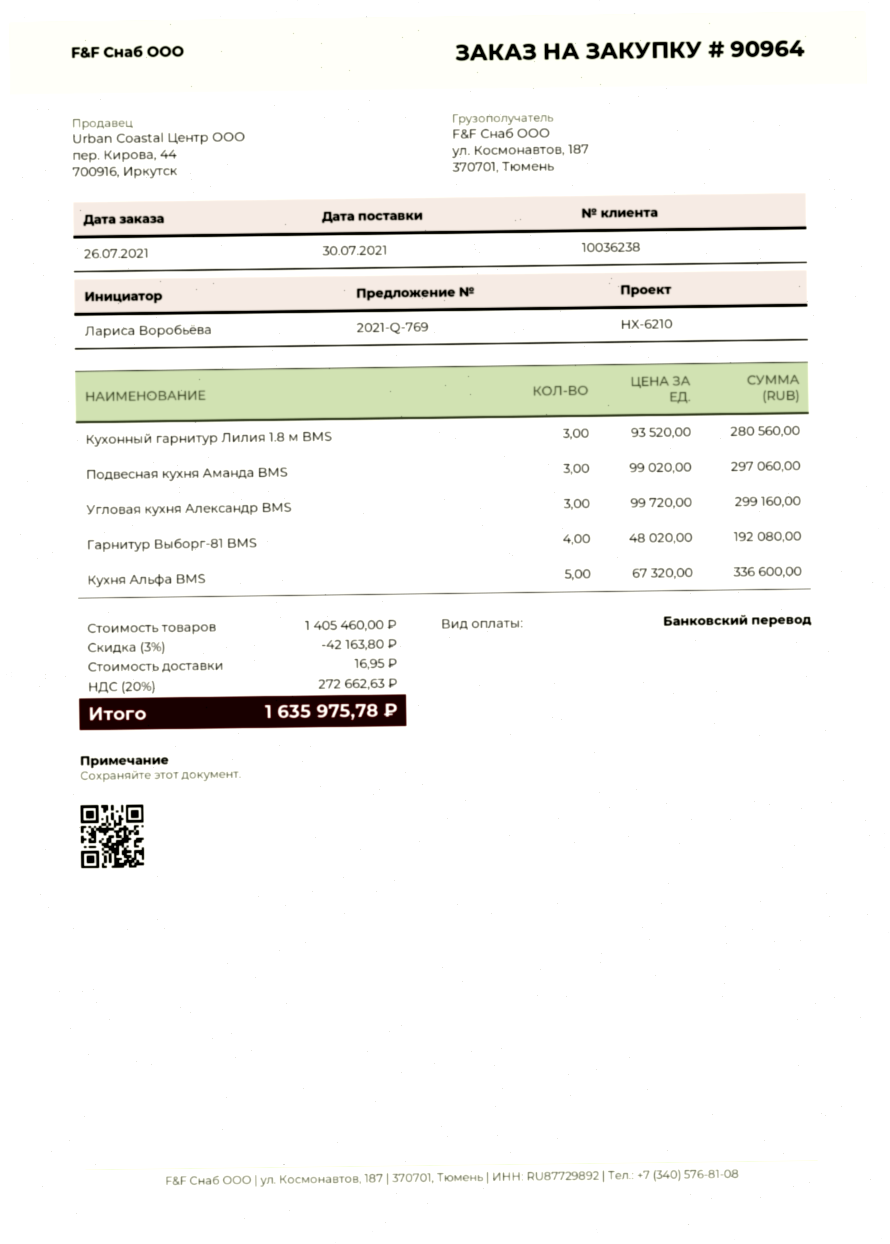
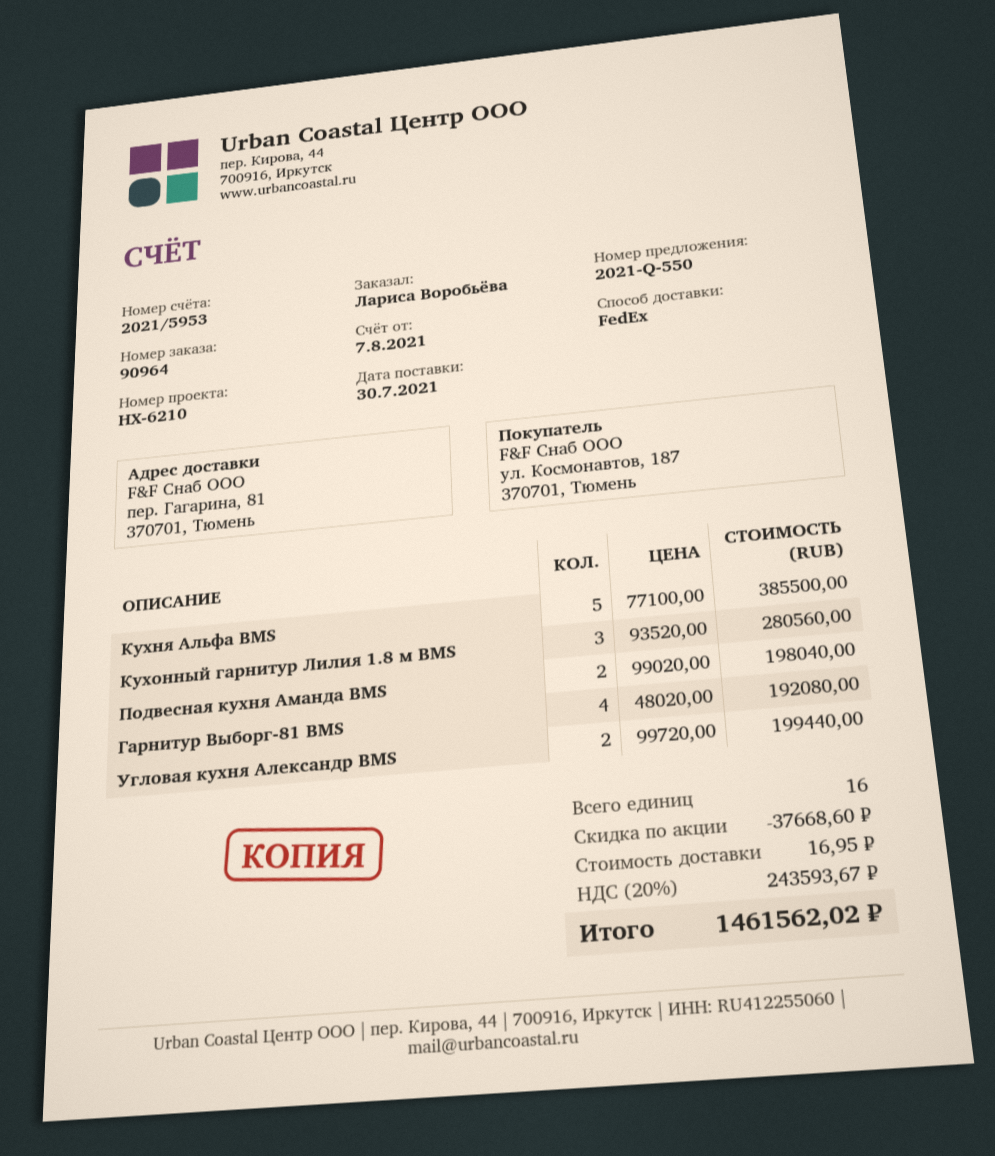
quote number: 2021-Q-769 -> 2021-Q-550
ship to: ул. Космонавтов, 187, 370701, Тюмень -> пер. Гагарина, 81, 370701, Тюмень
Подвесная кухня Аманда BMS: 3 x 99020.00 = 297060.00 -> 2 x 99020.00 = 198040.00
Угловая кухня Александр BMS: 3 x 99720.00 = 299160.00 -> 2 x 99720.00 = 199440.00
Кухня Альфа BMS: 5 x 67320.00 = 336600.00 -> 5 x 77100.00 = 385500.00
discount: 42163.80 -> 37668.60
tax: 20% = 272662.63 -> 20% = 243593.67
total: 1635975.78 -> 1461562.02

